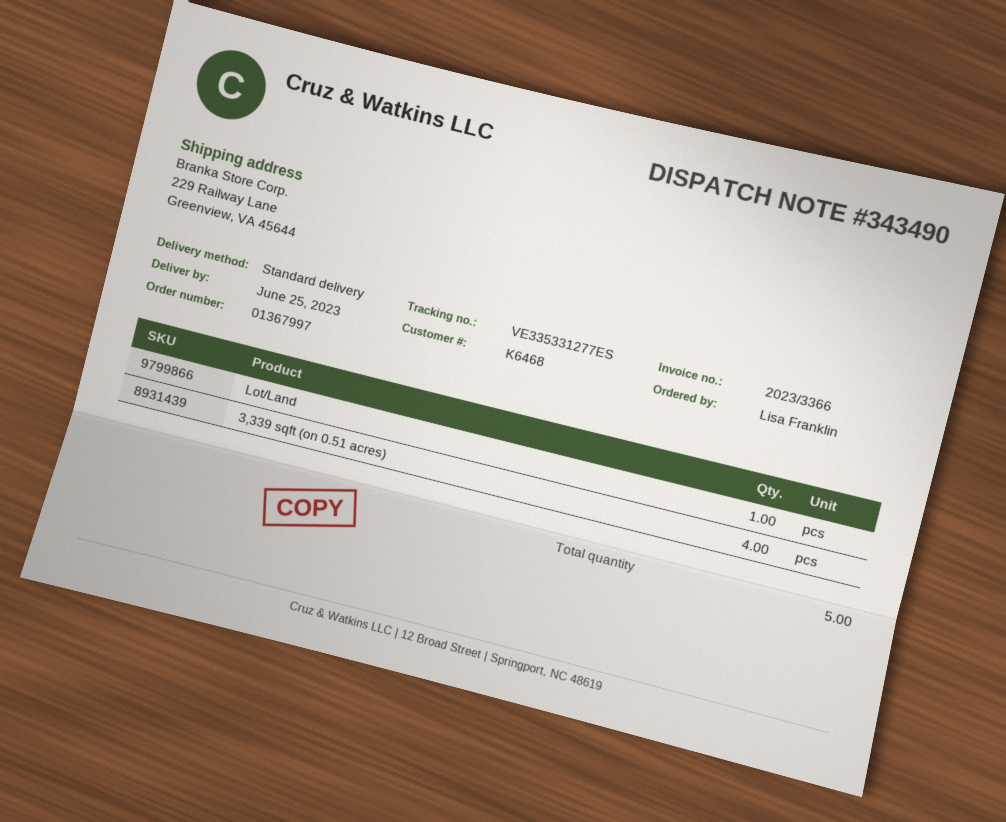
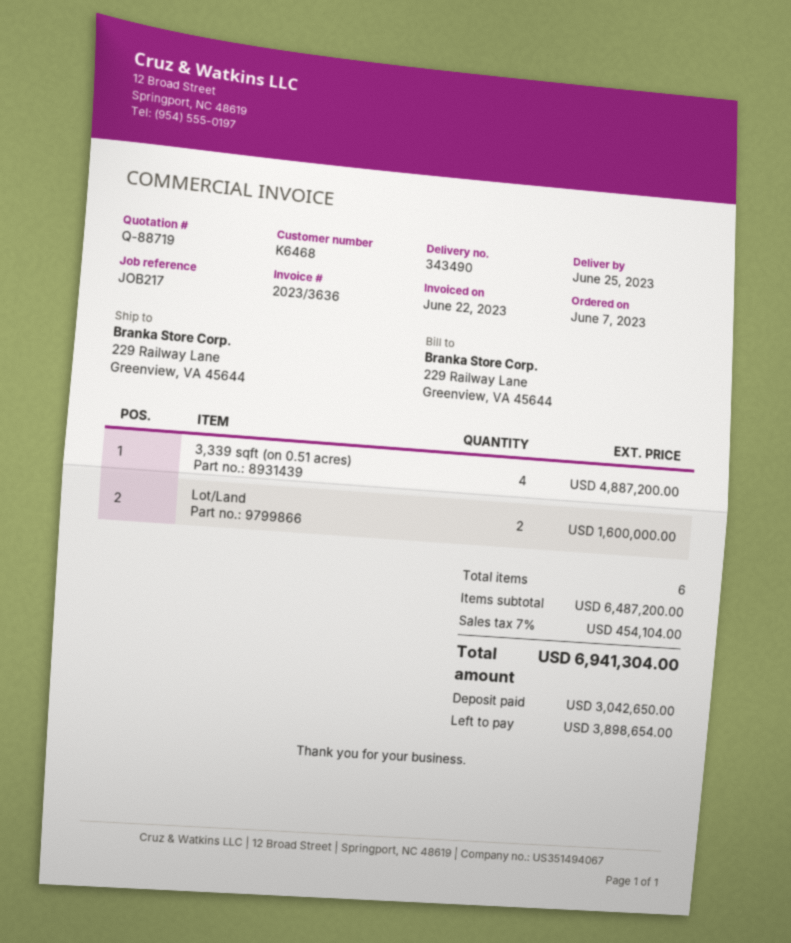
invoice number: 2023/3366 -> 2023/3636
Lot/Land: 1 -> 2
total quantity: 5 -> 6

